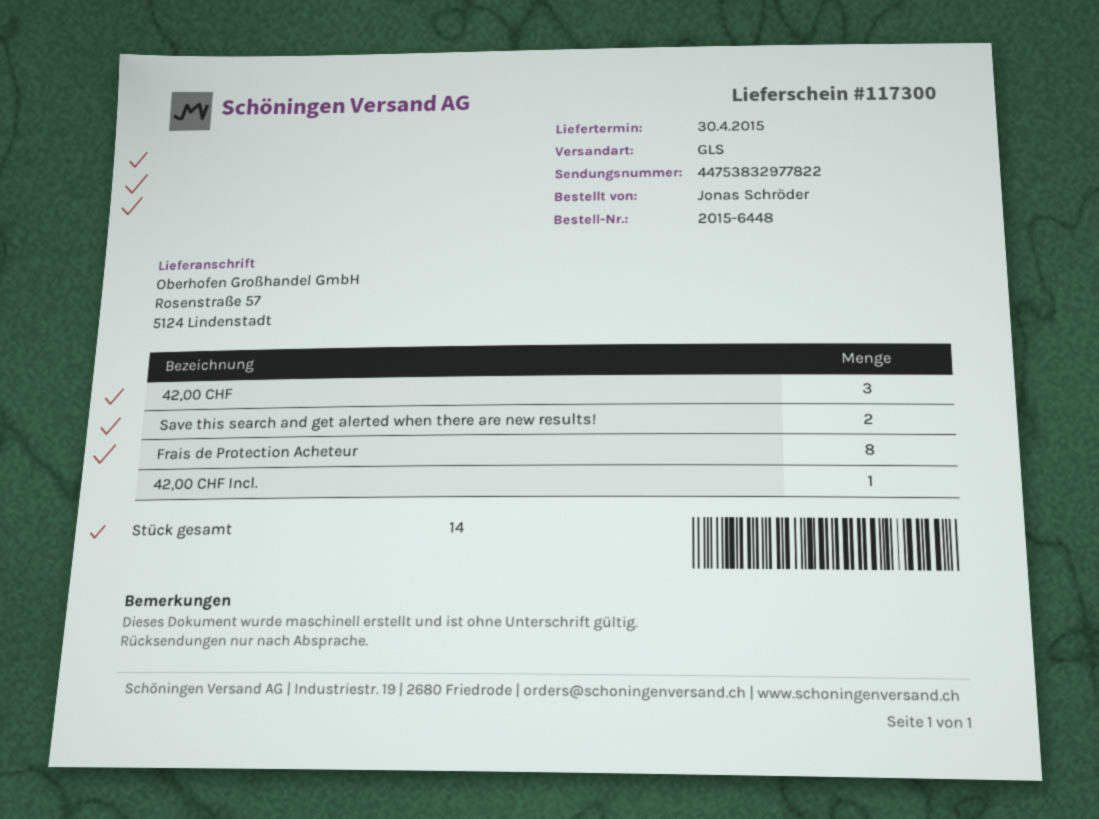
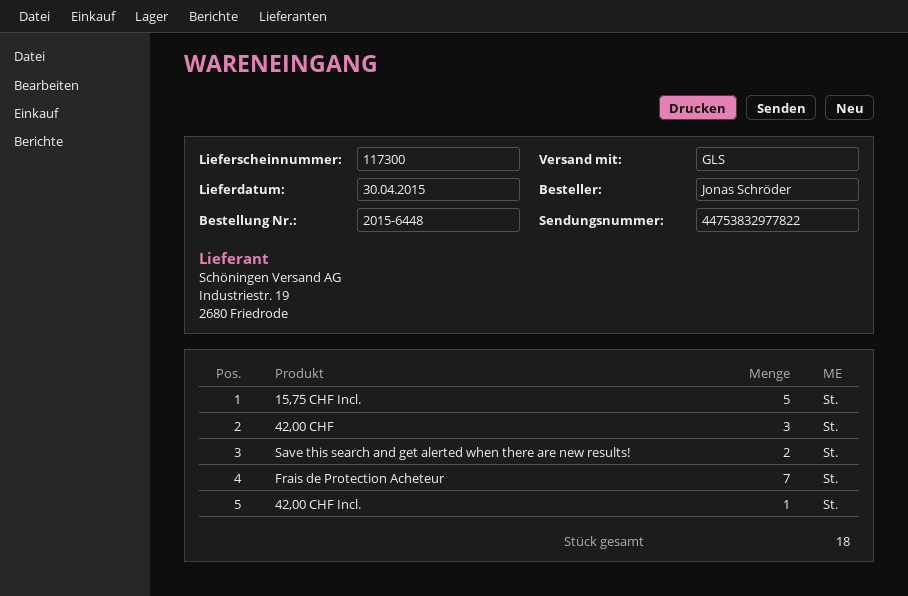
Frais de Protection Acheteur: 8 -> 7
15,75 CHF Incl.: none -> 5
total quantity: 14 -> 18

